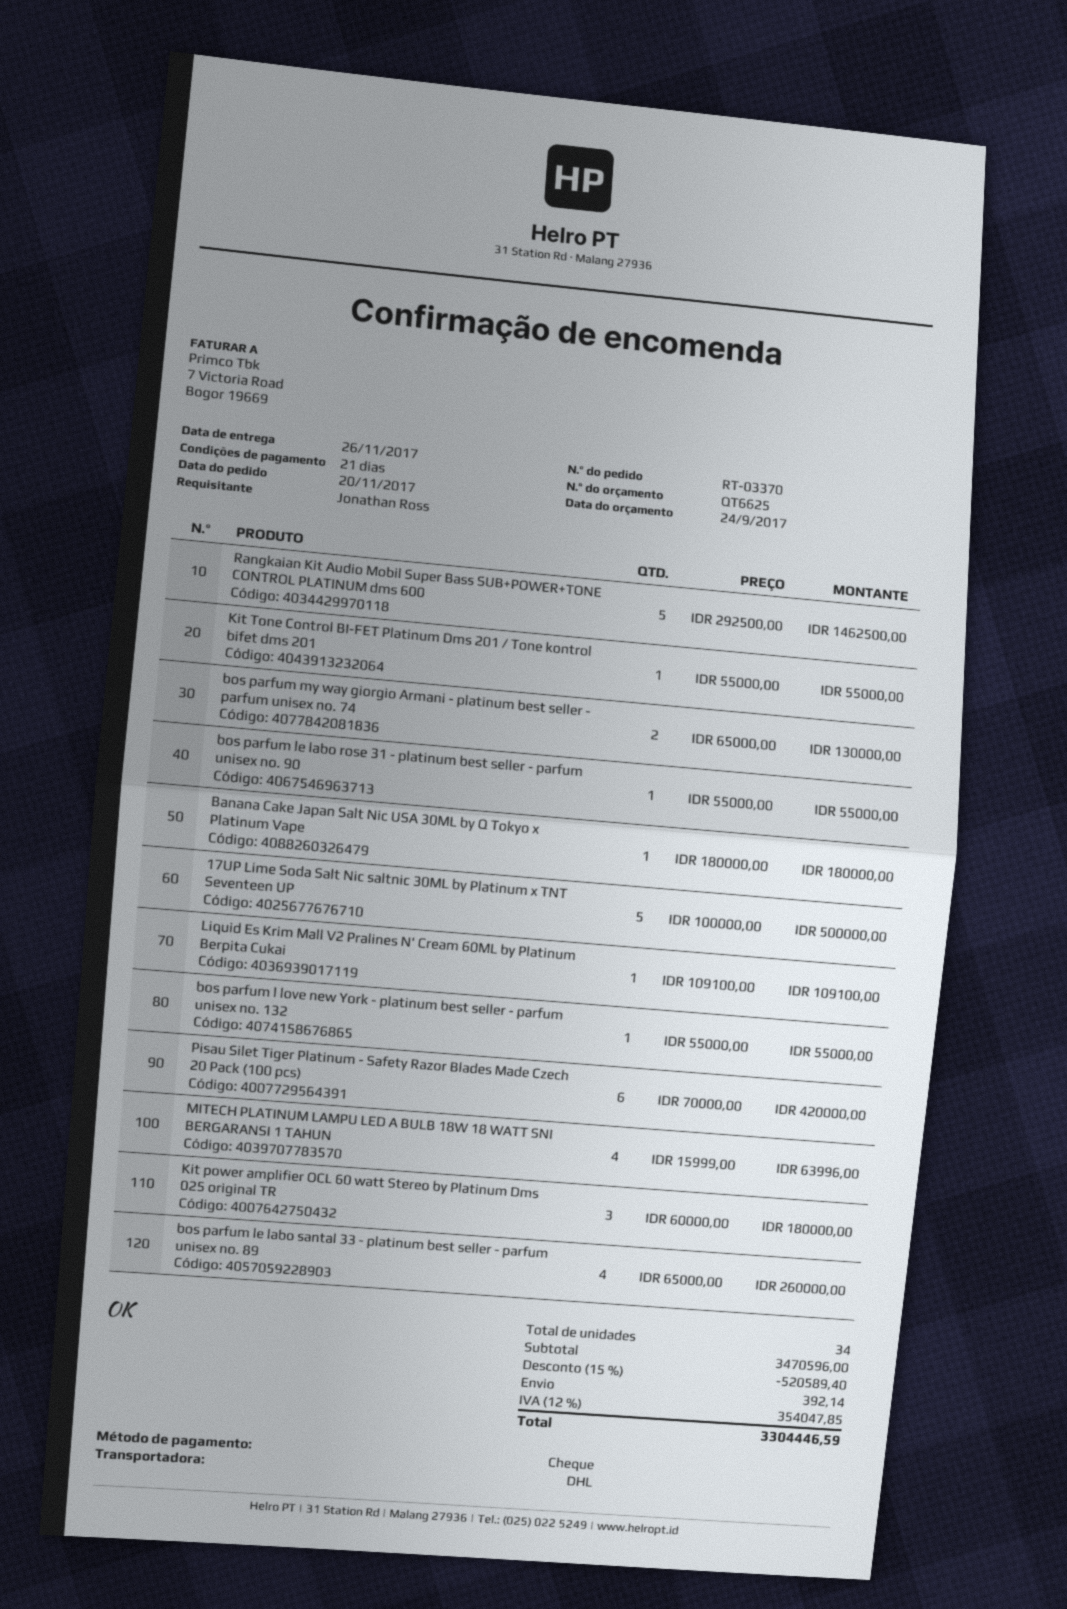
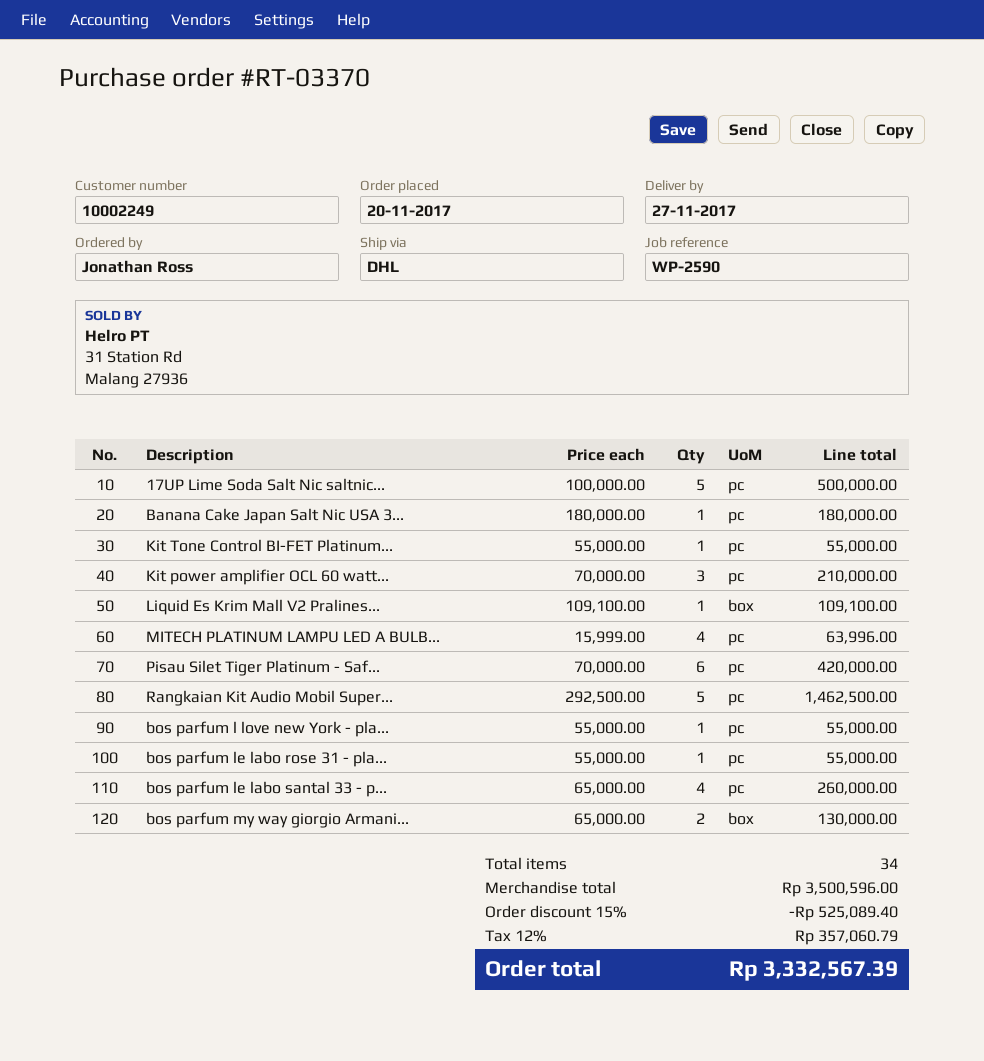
delivery date: 2017-11-26 -> 2017-11-27
Kit power amplifier OCL 60 watt Stereo by Platinum Dms 025 original TR: 3 x 60000.00 = 180000.00 -> 3 x 70000.00 = 210000.00
subtotal: 3470596.00 -> 3500596.00
discount: 15% = 520589.40 -> 15% = 525089.40
shipping: 392.14 -> none
tax: 12% = 354047.85 -> 12% = 357060.79
total: 3304446.59 -> 3332567.39

